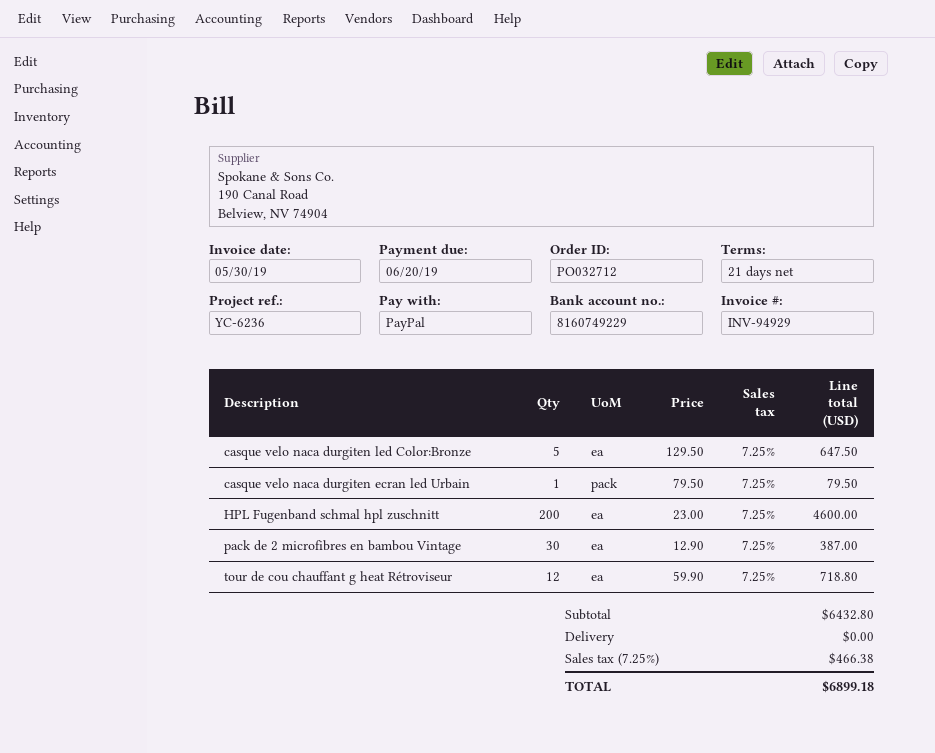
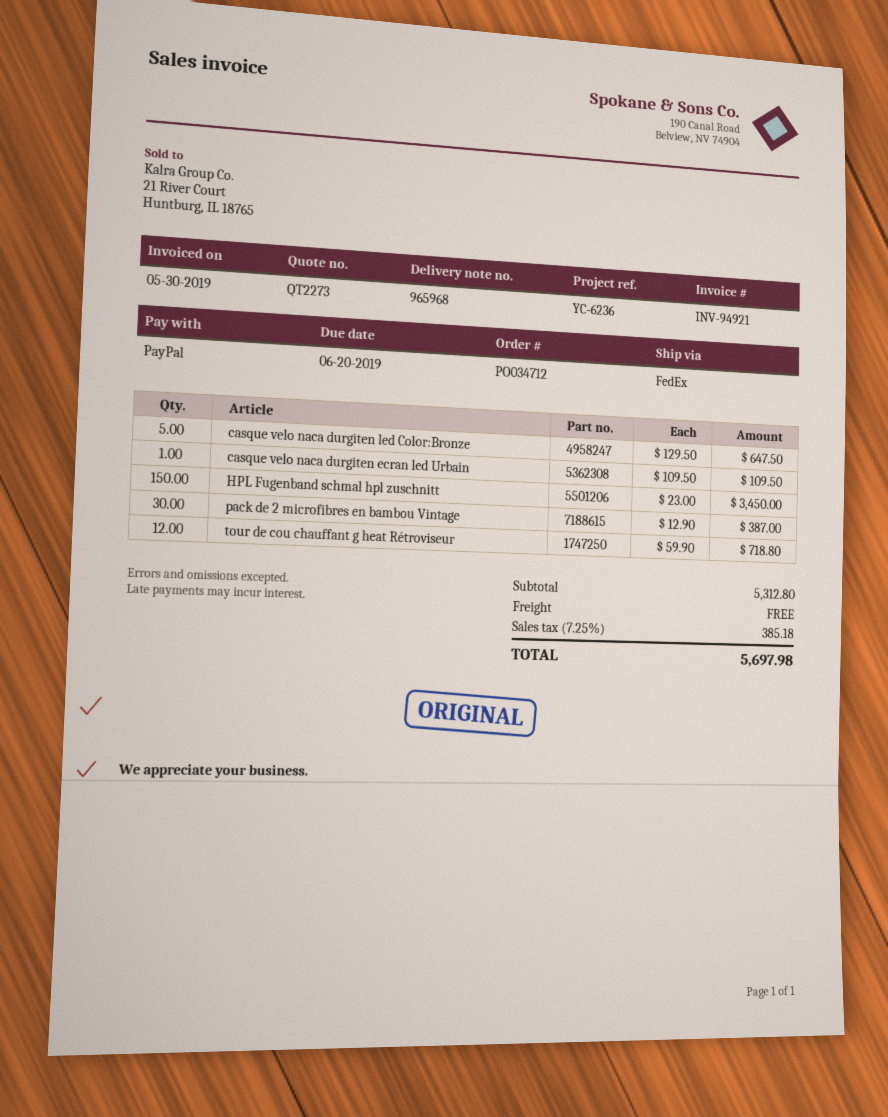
order number: PO032712 -> PO034712
invoice number: INV-94929 -> INV-94921
casque velo naca durgiten ecran led Urbain: 1 x 79.50 = 79.50 -> 1 x 109.50 = 109.50
HPL Fugenband schmal hpl zuschnitt: 200 x 23.00 = 4600.00 -> 150 x 23.00 = 3450.00
subtotal: 6432.80 -> 5312.80
tax: 7.25% = 466.38 -> 7.25% = 385.18
total: 6899.18 -> 5697.98

